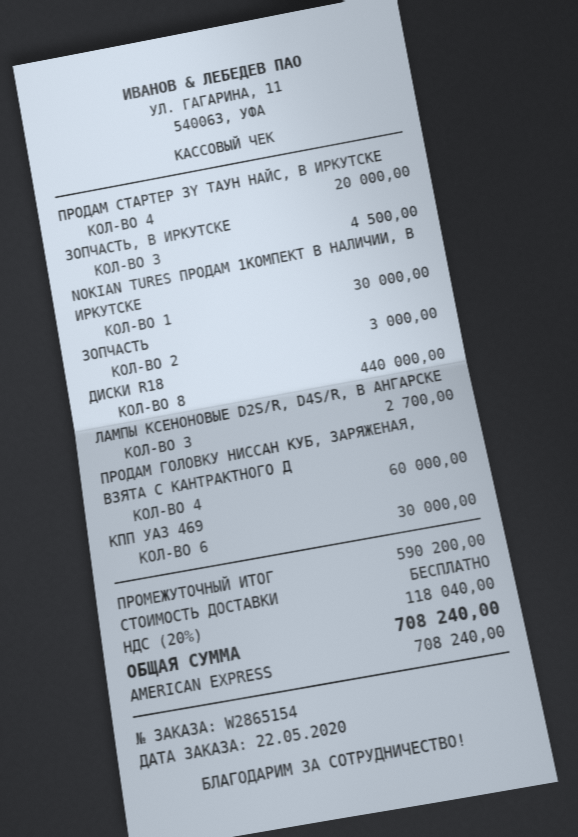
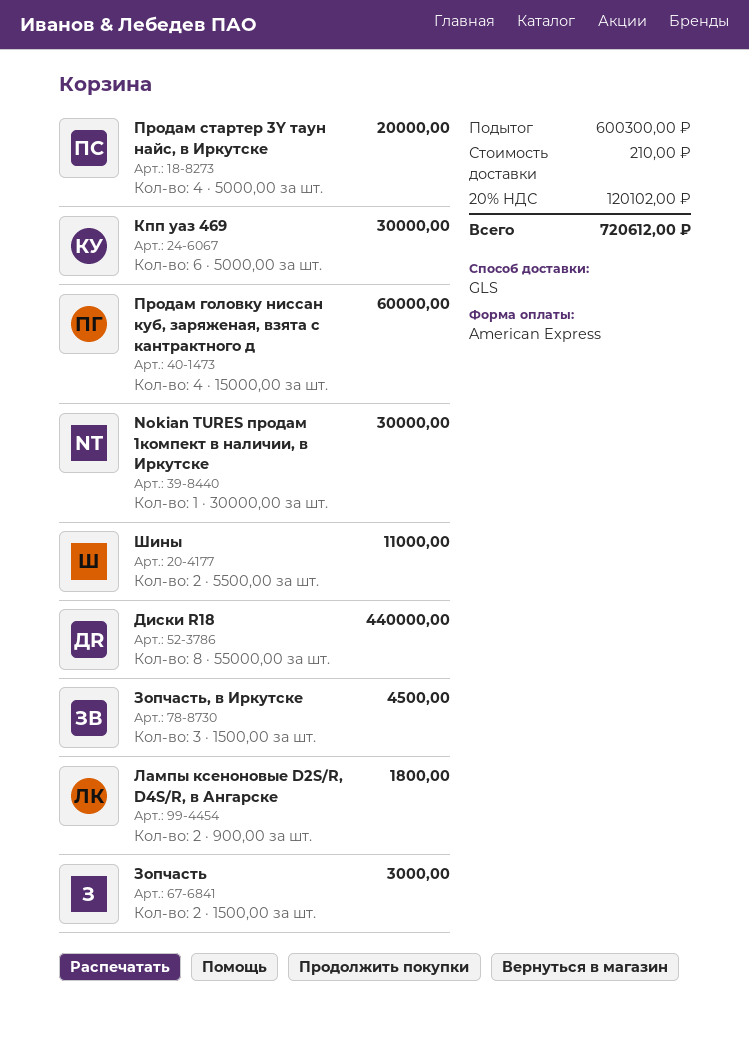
ЛАМПЫ КСЕНОНОВЫЕ D2S/R, D4S/R, В АНГАРСКЕ: 3 for 2700.00 -> 2 for 1800.00
Шины: none -> 2 for 11000.00
subtotal: 590200.00 -> 600300.00
shipping: 0.00 -> 210.00
tax: 20% = 118040.00 -> 20% = 120102.00
total: 708240.00 -> 720612.00

